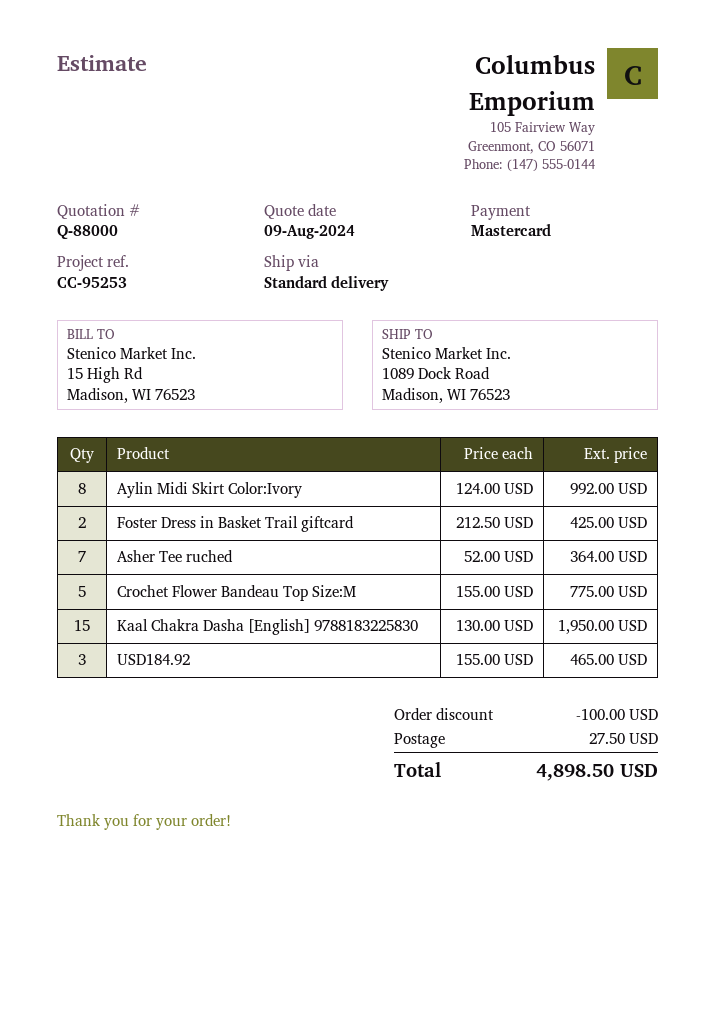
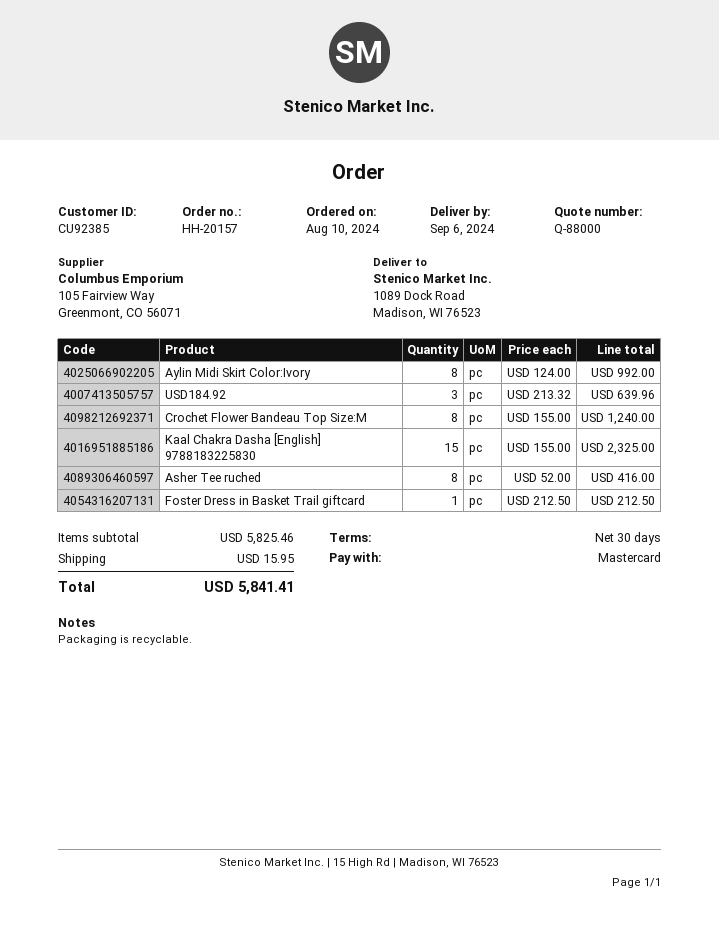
Foster Dress in Basket Trail giftcard: 2 x 212.50 = 425.00 -> 1 x 212.50 = 212.50
Asher Tee ruched: 7 x 52.00 = 364.00 -> 8 x 52.00 = 416.00
Crochet Flower Bandeau Top Size:M: 5 x 155.00 = 775.00 -> 8 x 155.00 = 1240.00
Kaal Chakra Dasha [English] 9788183225830: 15 x 130.00 = 1950.00 -> 15 x 155.00 = 2325.00
USD184.92: 3 x 155.00 = 465.00 -> 3 x 213.32 = 639.96
discount: 100.00 -> none
shipping: 27.50 -> 15.95
total: 4898.50 -> 5841.41

